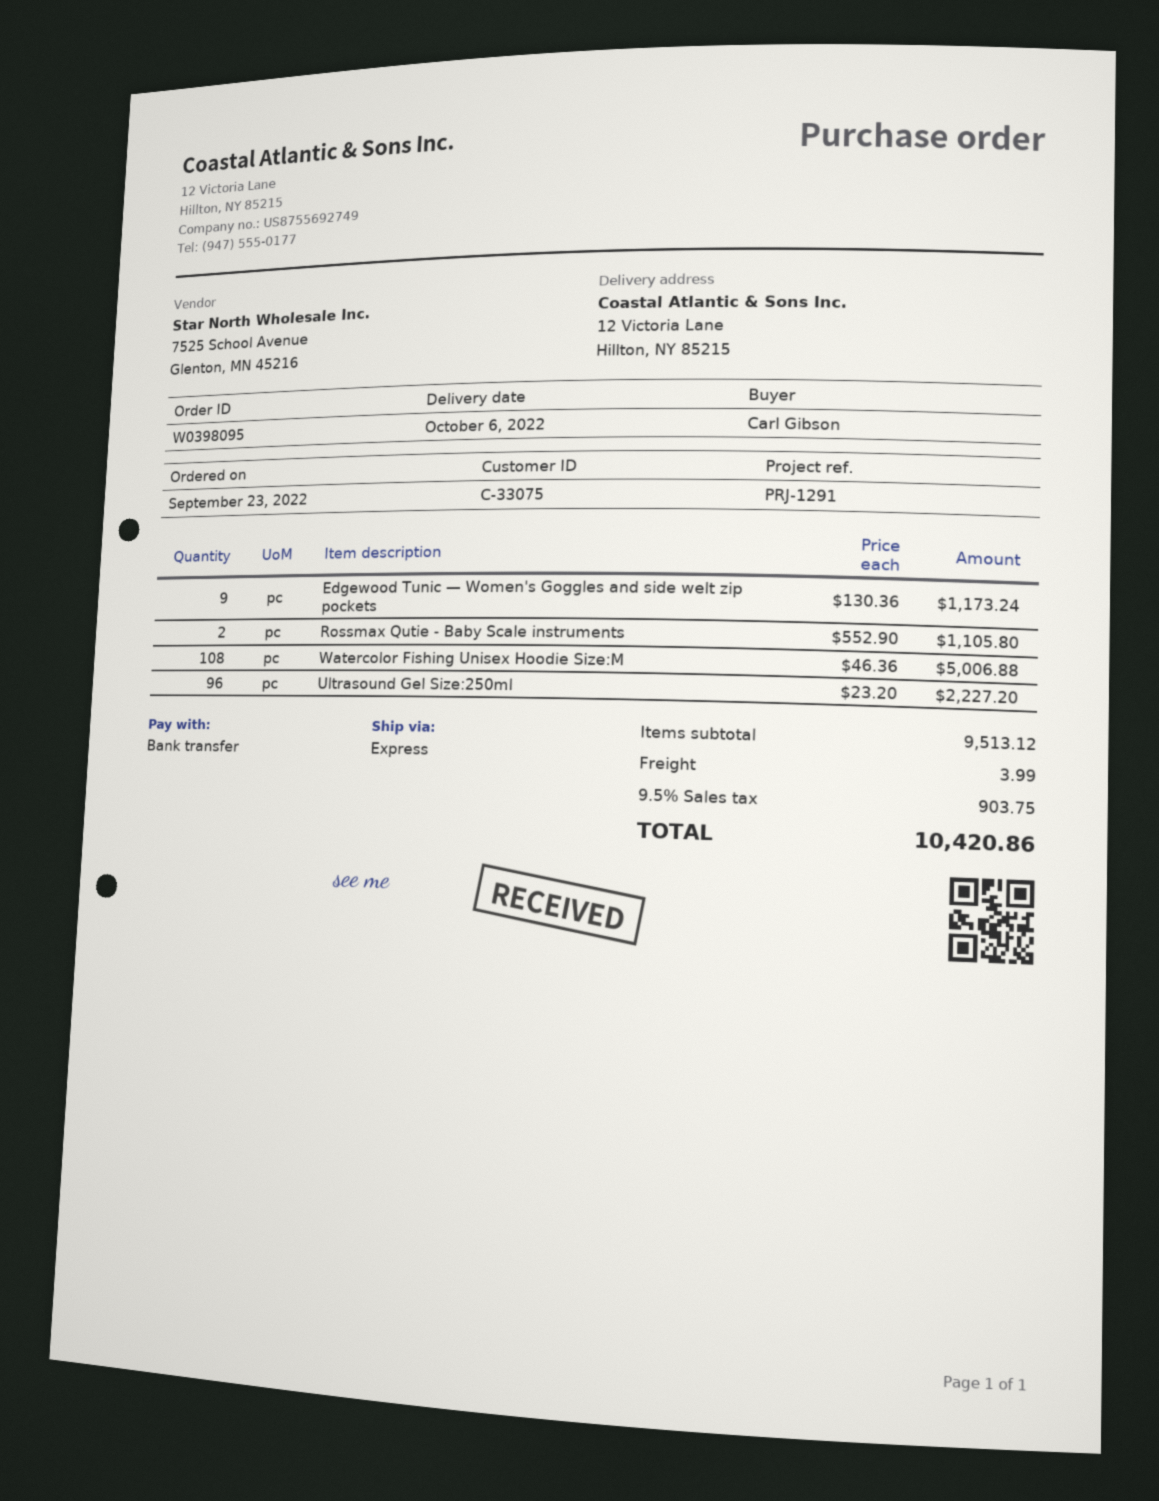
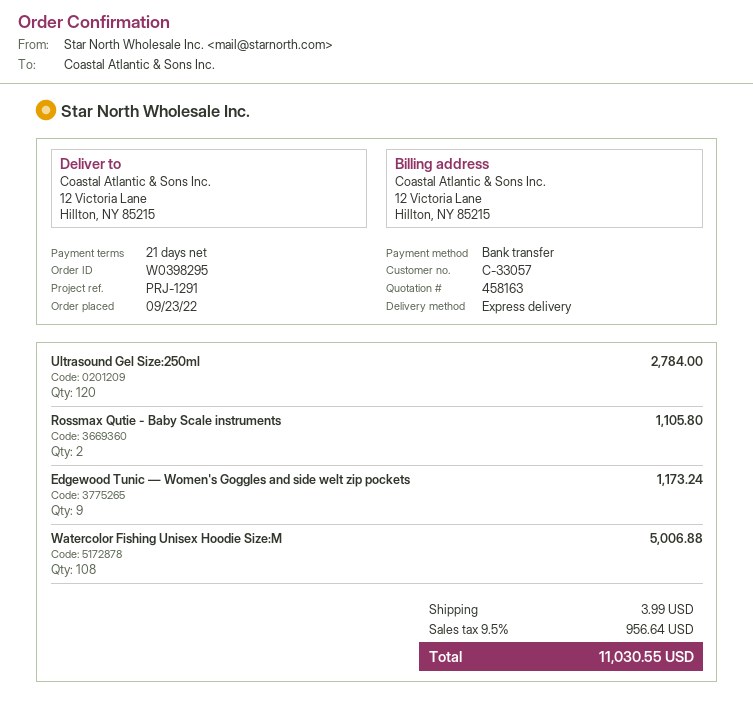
order number: W0398095 -> W0398295
customer number: C-33075 -> C-33057
Ultrasound Gel Size:250ml: 96 for 2227.20 -> 120 for 2784.00
tax: 9.5% = 903.75 -> 9.5% = 956.64
total: 10420.86 -> 11030.55

